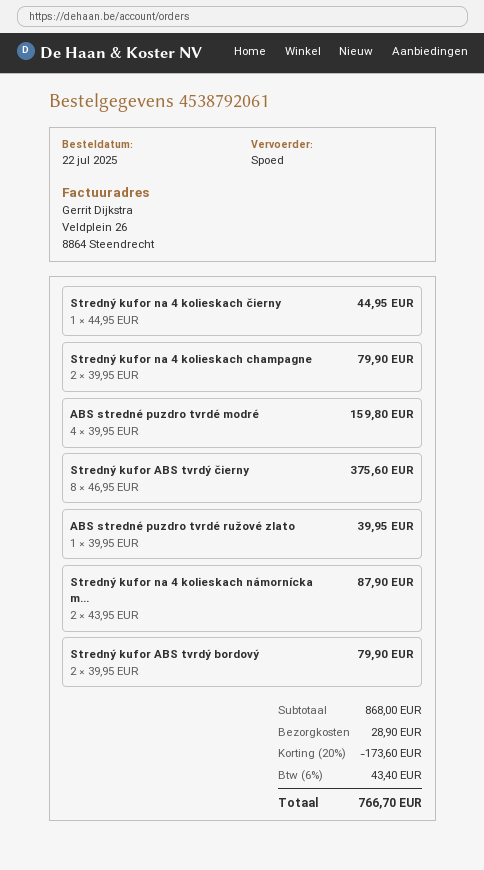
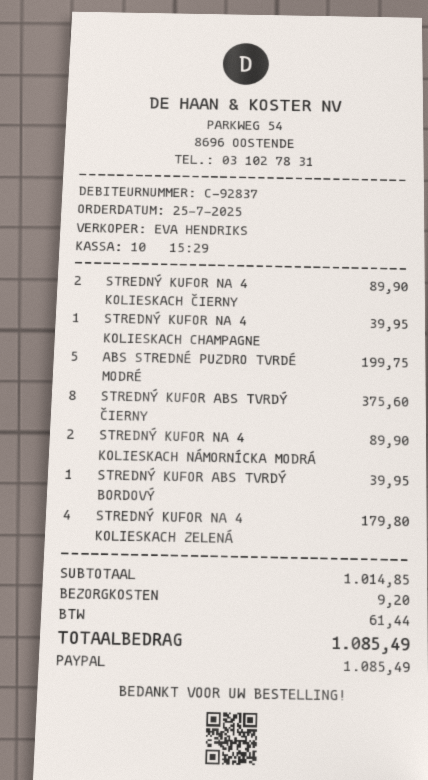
order date: 2025-07-22 -> 2025-07-25
Stredný kufor na 4 kolieskach čierny: 1 for 44.95 -> 2 for 89.90
Stredný kufor na 4 kolieskach champagne: 2 for 79.90 -> 1 for 39.95
ABS stredné puzdro tvrdé modré: 4 for 159.80 -> 5 for 199.75
ABS stredné puzdro tvrdé ružové zlato: 1 for 39.95 -> none
Stredný kufor na 4 kolieskach námornícka m...: 2 for 87.90 -> 2 for 89.90
Stredný kufor ABS tvrdý bordový: 2 for 79.90 -> 1 for 39.95
STREDNÝ KUFOR NA 4 KOLIESKACH ZELENÁ: none -> 4 for 179.80
subtotal: 868.00 -> 1014.85
discount: 20% = 173.60 -> none
shipping: 28.90 -> 9.20
tax: 43.40 -> 61.44
total: 766.70 -> 1085.49

